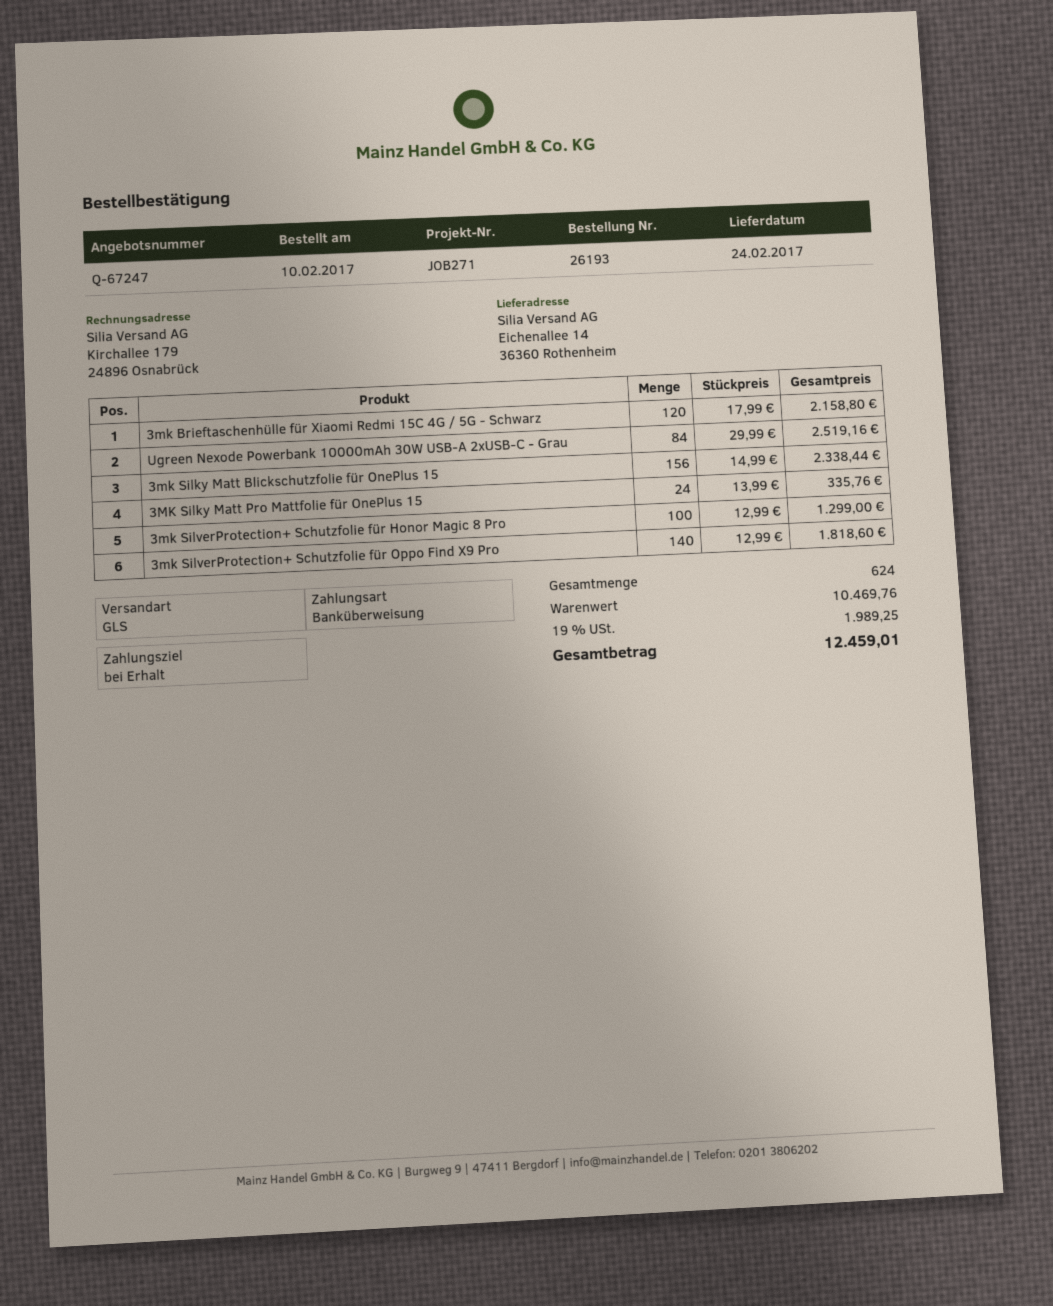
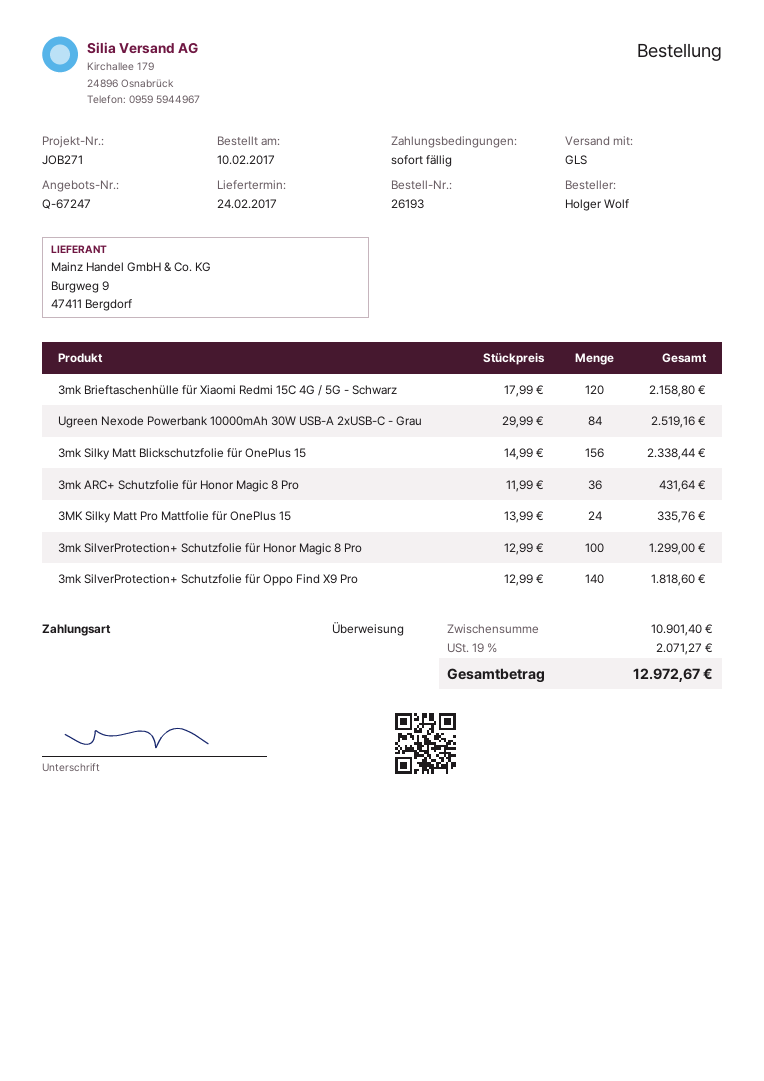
3mk ARC+ Schutzfolie für Honor Magic 8 Pro: none -> 36 x 11.99 = 431.64
subtotal: 10469.76 -> 10901.40
tax: 19% = 1989.25 -> 19% = 2071.27
total: 12459.01 -> 12972.67

